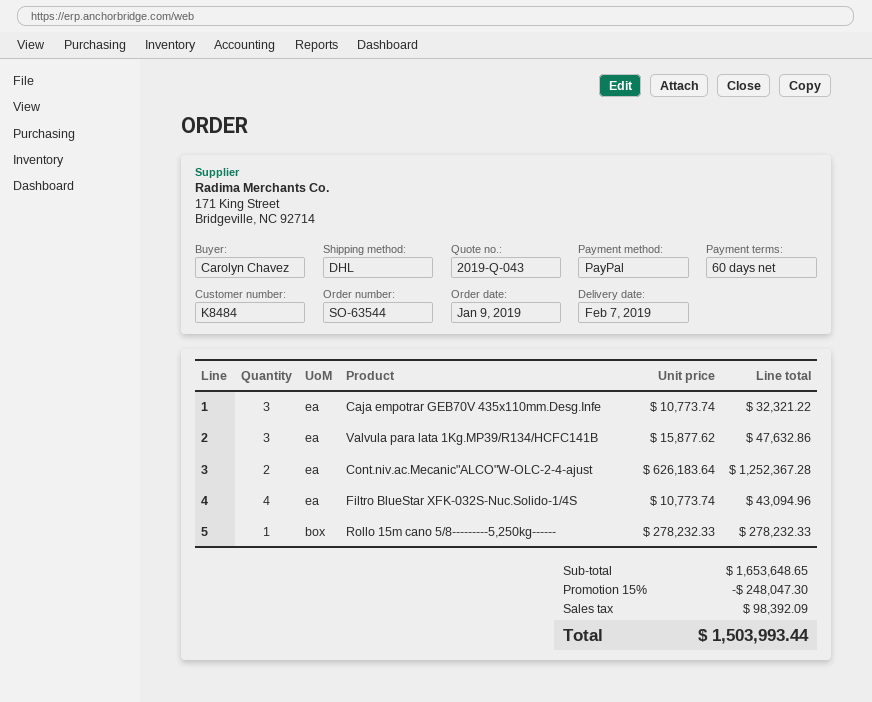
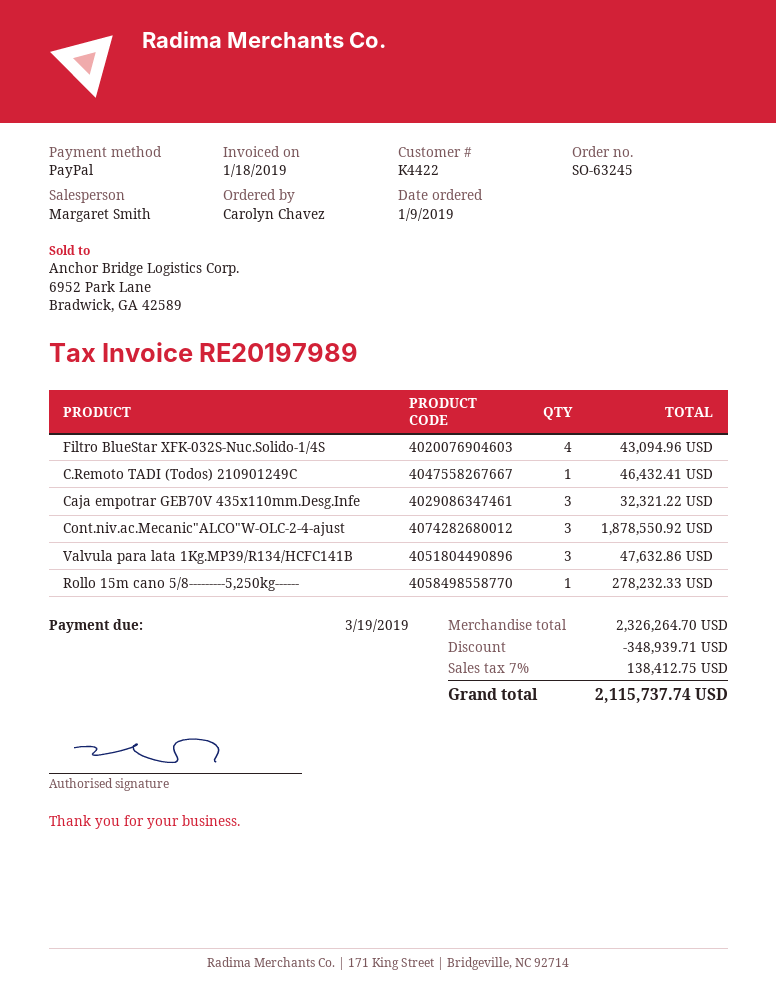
order number: SO-63544 -> SO-63245
customer number: K8484 -> K4422
Cont.niv.ac.Mecanic"ALCO"W-OLC-2-4-ajust: 2 for 1252367.28 -> 3 for 1878550.92
C.Remoto TADI (Todos) 210901249C: none -> 1 for 46432.41
subtotal: 1653648.65 -> 2326264.70
discount: 248047.30 -> 348939.71
tax: 98392.09 -> 138412.75
total: 1503993.44 -> 2115737.74

